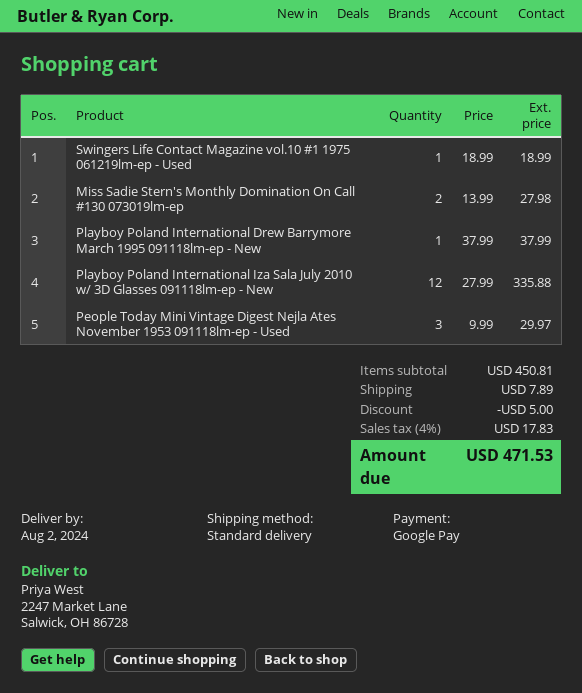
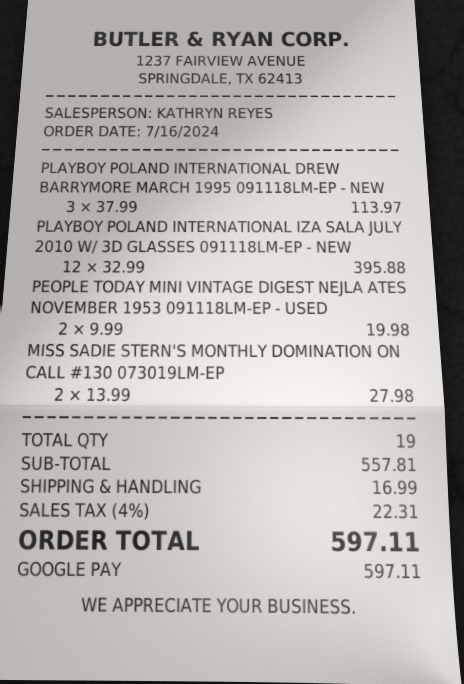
Swingers Life Contact Magazine vol.10 #1 1975 061219lm-ep - Used: 1 x 18.99 = 18.99 -> none
Playboy Poland International Drew Barrymore March 1995 091118lm-ep - New: 1 x 37.99 = 37.99 -> 3 x 37.99 = 113.97
Playboy Poland International Iza Sala July 2010 w/ 3D Glasses 091118lm-ep - New: 12 x 27.99 = 335.88 -> 12 x 32.99 = 395.88
People Today Mini Vintage Digest Nejla Ates November 1953 091118lm-ep - Used: 3 x 9.99 = 29.97 -> 2 x 9.99 = 19.98
subtotal: 450.81 -> 557.81
discount: 5.00 -> none
shipping: 7.89 -> 16.99
tax: 4% = 17.83 -> 4% = 22.31
total: 471.53 -> 597.11

